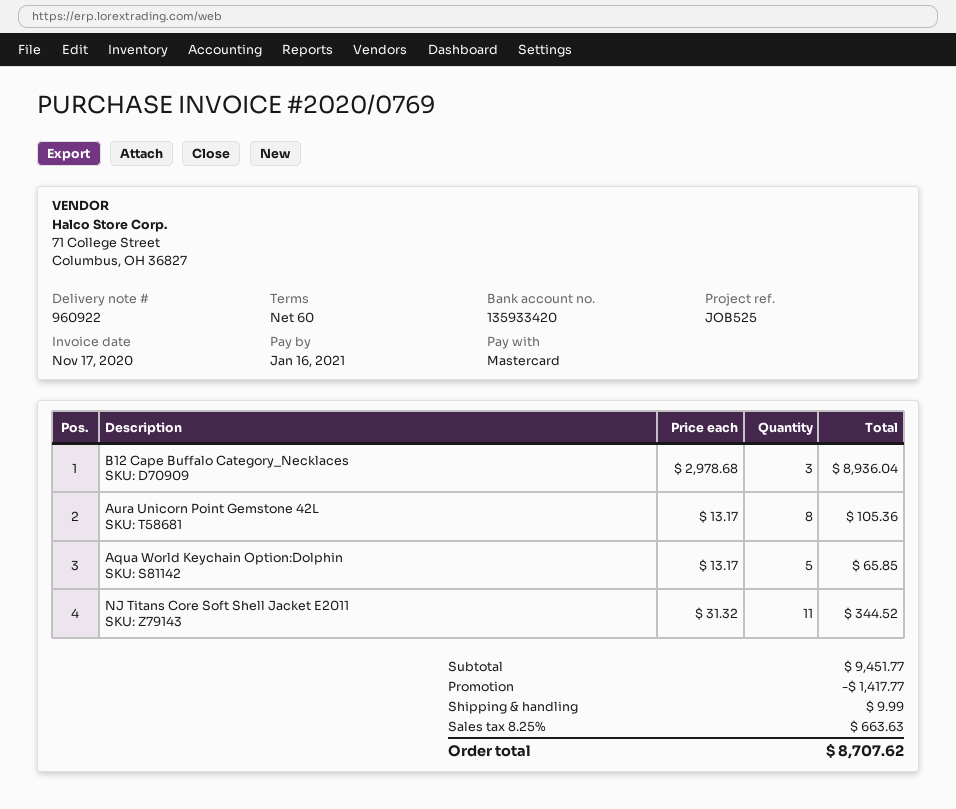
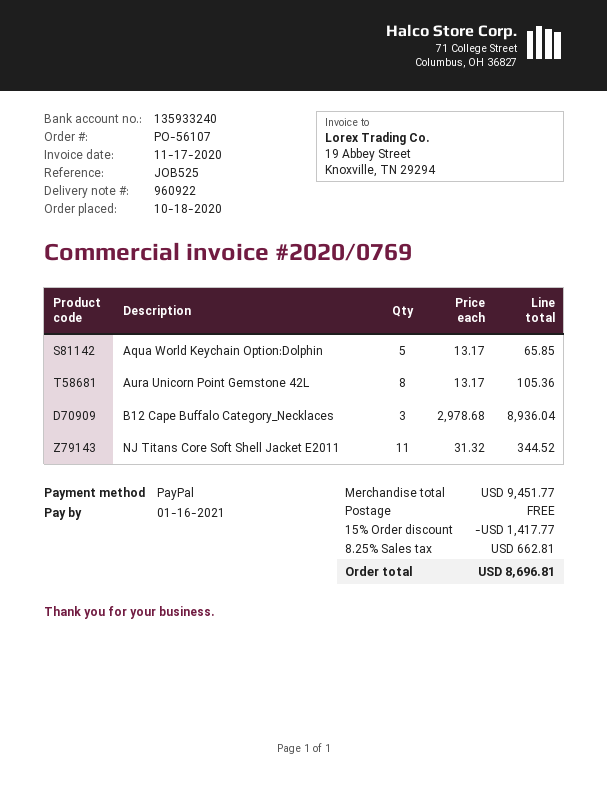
payment method: Mastercard -> PayPal
bank account: 135933420 -> 135933240
shipping: 9.99 -> 0.00
tax: 8.25% = 663.63 -> 8.25% = 662.81
total: 8707.62 -> 8696.81

